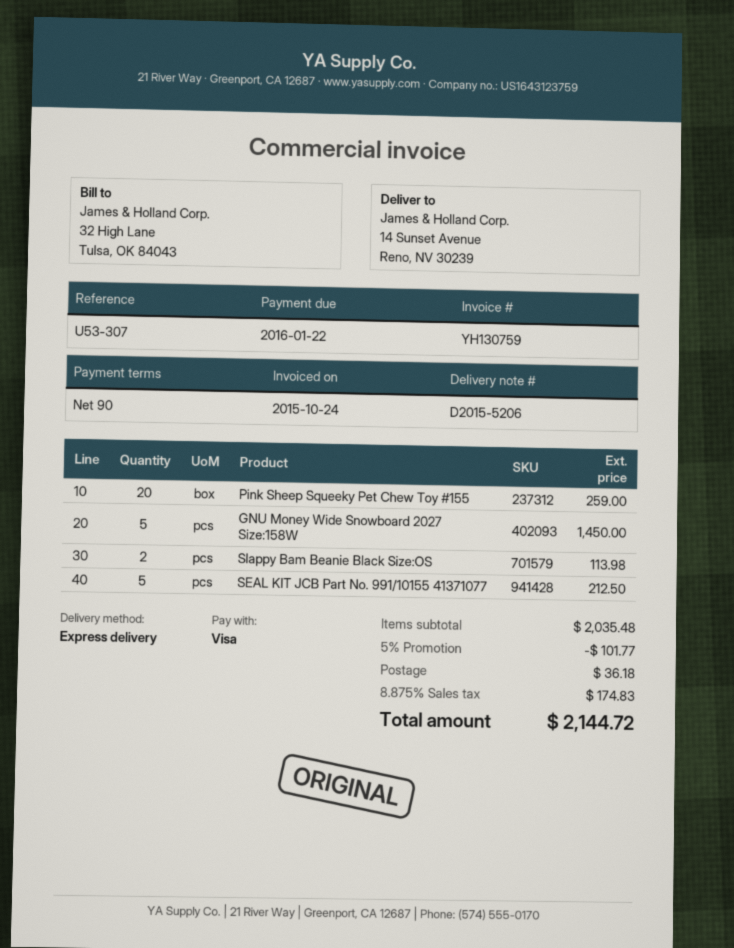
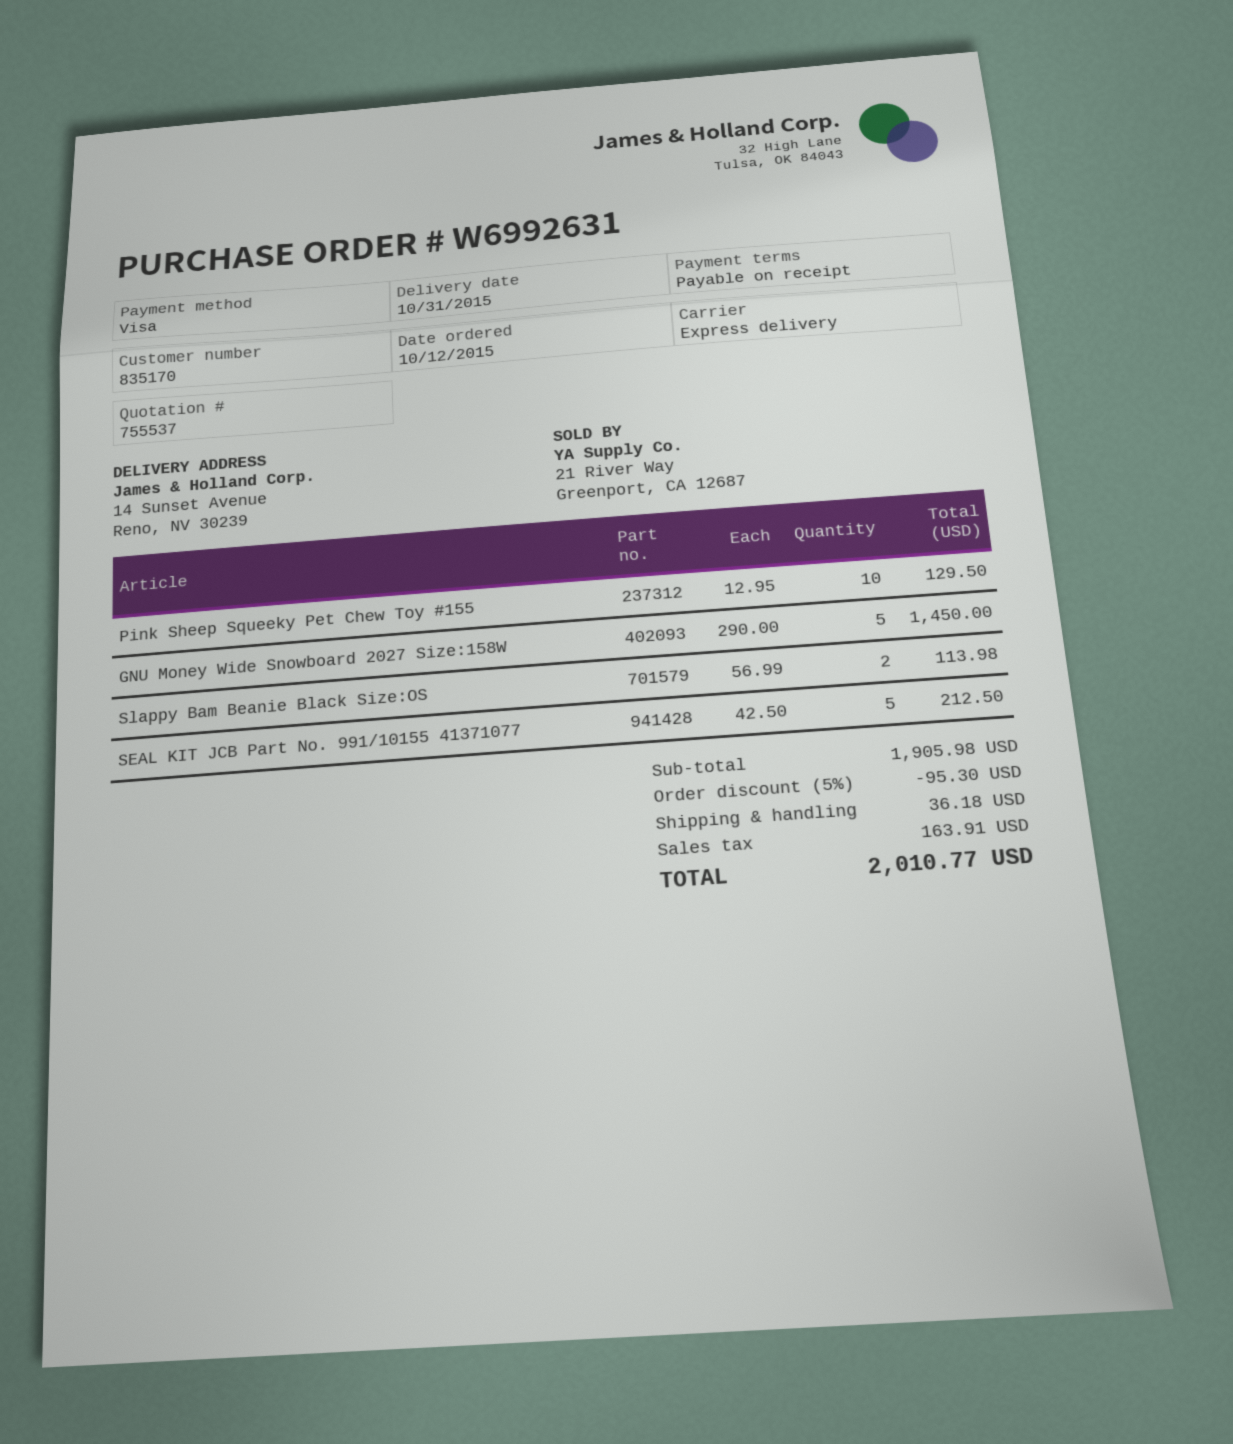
payment terms: 90 days -> on receipt
Pink Sheep Squeeky Pet Chew Toy #155: 20 for 259.00 -> 10 for 129.50
subtotal: 2035.48 -> 1905.98
discount: 5% = 101.77 -> 5% = 95.30
tax: 174.83 -> 163.91
total: 2144.72 -> 2010.77

